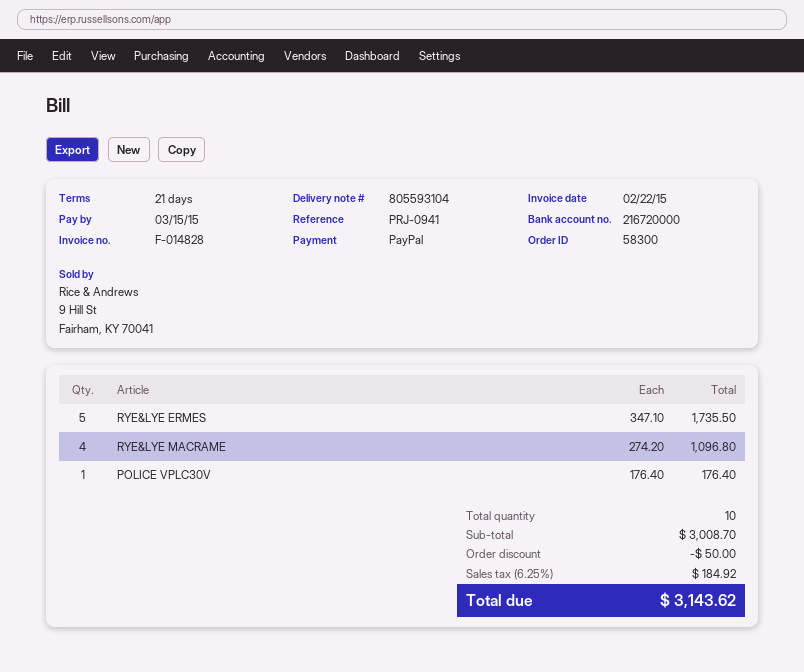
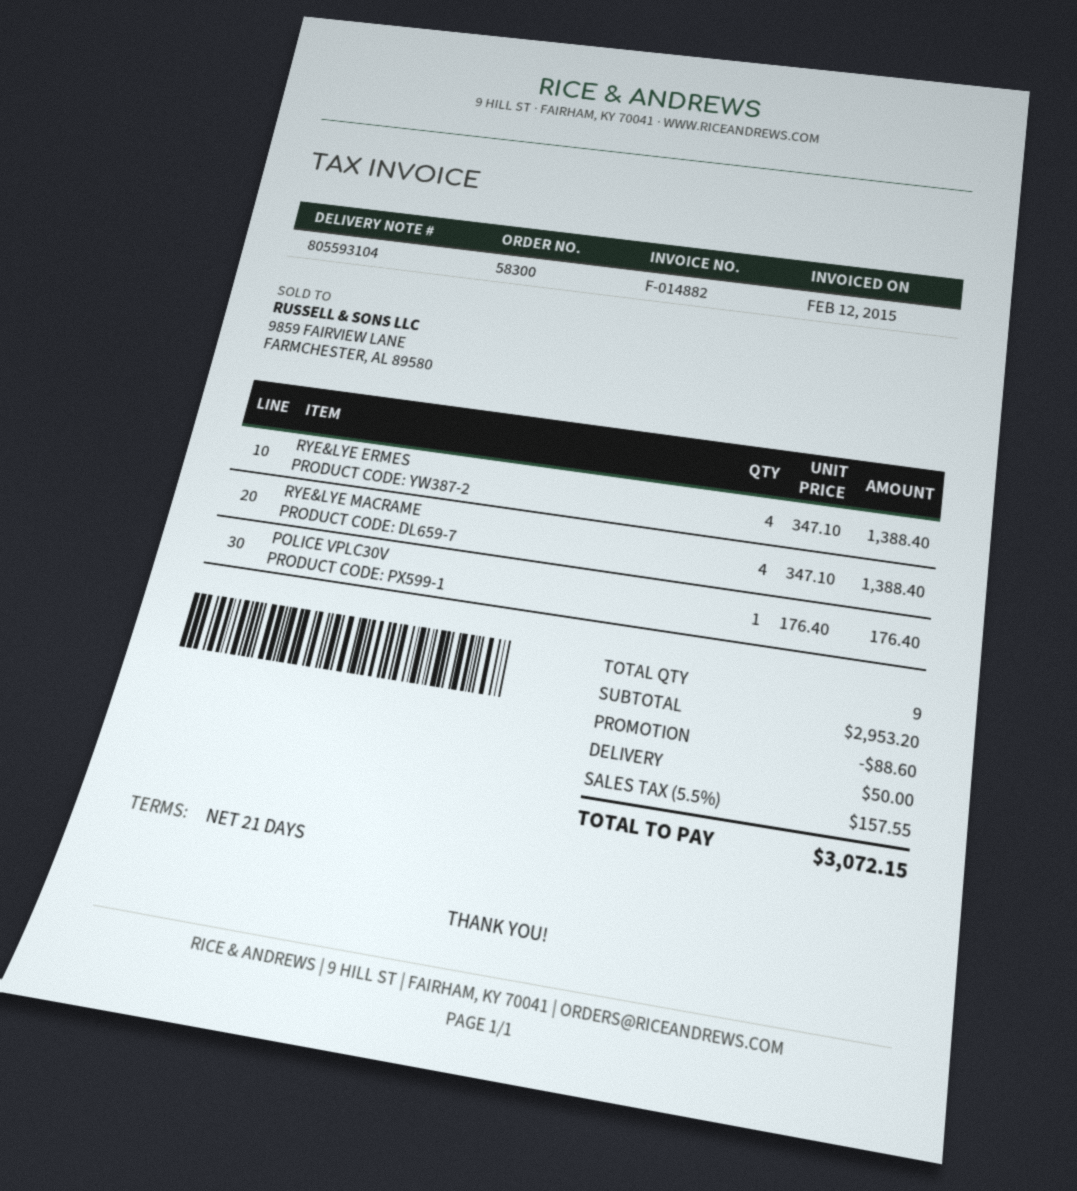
invoice number: F-014828 -> F-014882
invoice date: 2015-02-22 -> 2015-02-12
RYE&LYE ERMES: 5 x 347.10 = 1735.50 -> 4 x 347.10 = 1388.40
RYE&LYE MACRAME: 4 x 274.20 = 1096.80 -> 4 x 347.10 = 1388.40
total quantity: 10 -> 9
subtotal: 3008.70 -> 2953.20
discount: 50.00 -> 88.60
shipping: none -> 50.00
tax: 6.25% = 184.92 -> 5.5% = 157.55
total: 3143.62 -> 3072.15

